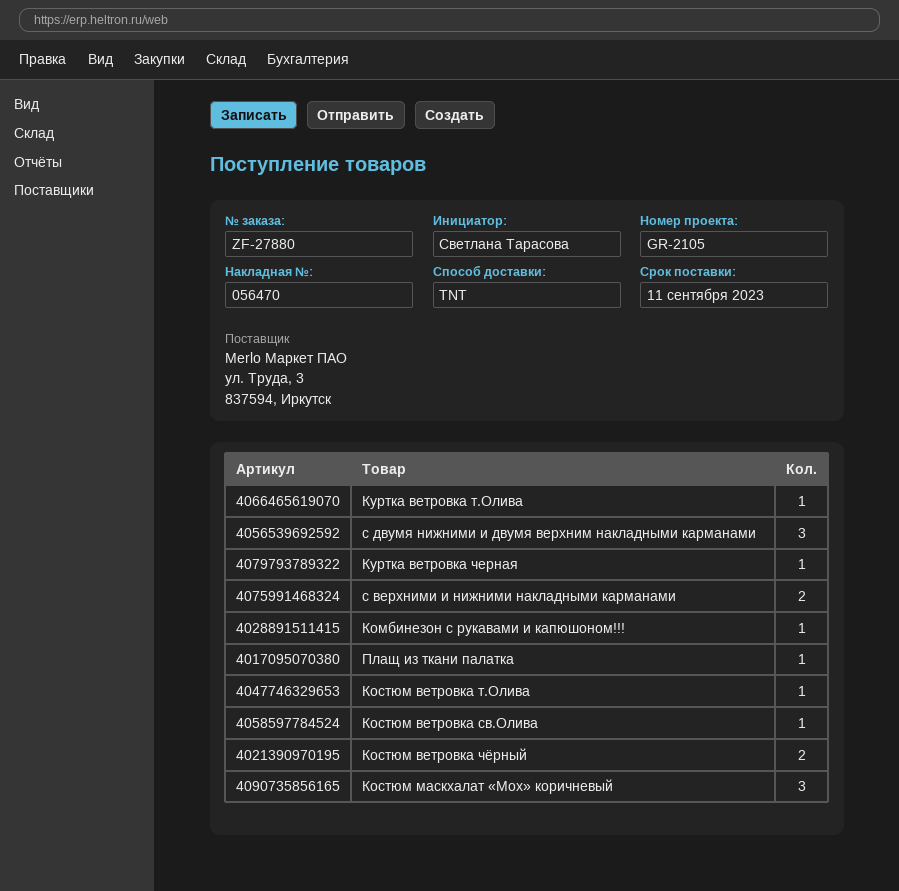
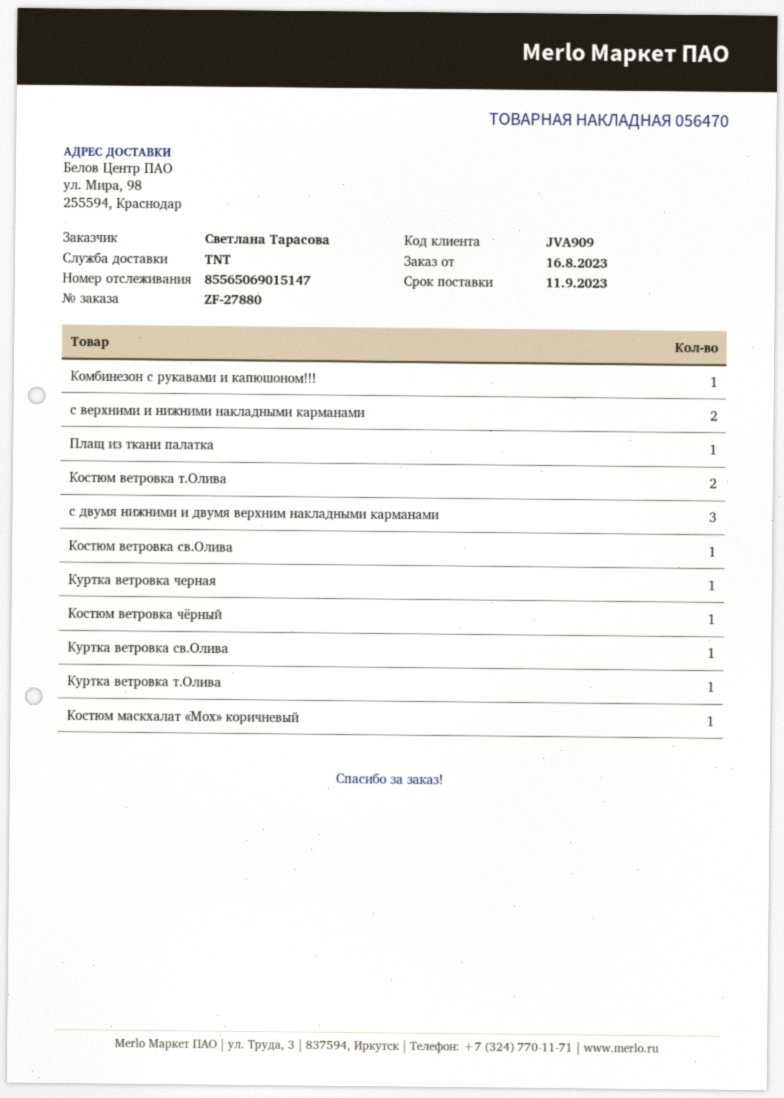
Костюм ветровка т.Олива: 1 -> 2
Костюм ветровка чёрный: 2 -> 1
Костюм маскхалат «Мох» коричневый: 3 -> 1
Куртка ветровка св.Олива: none -> 1

